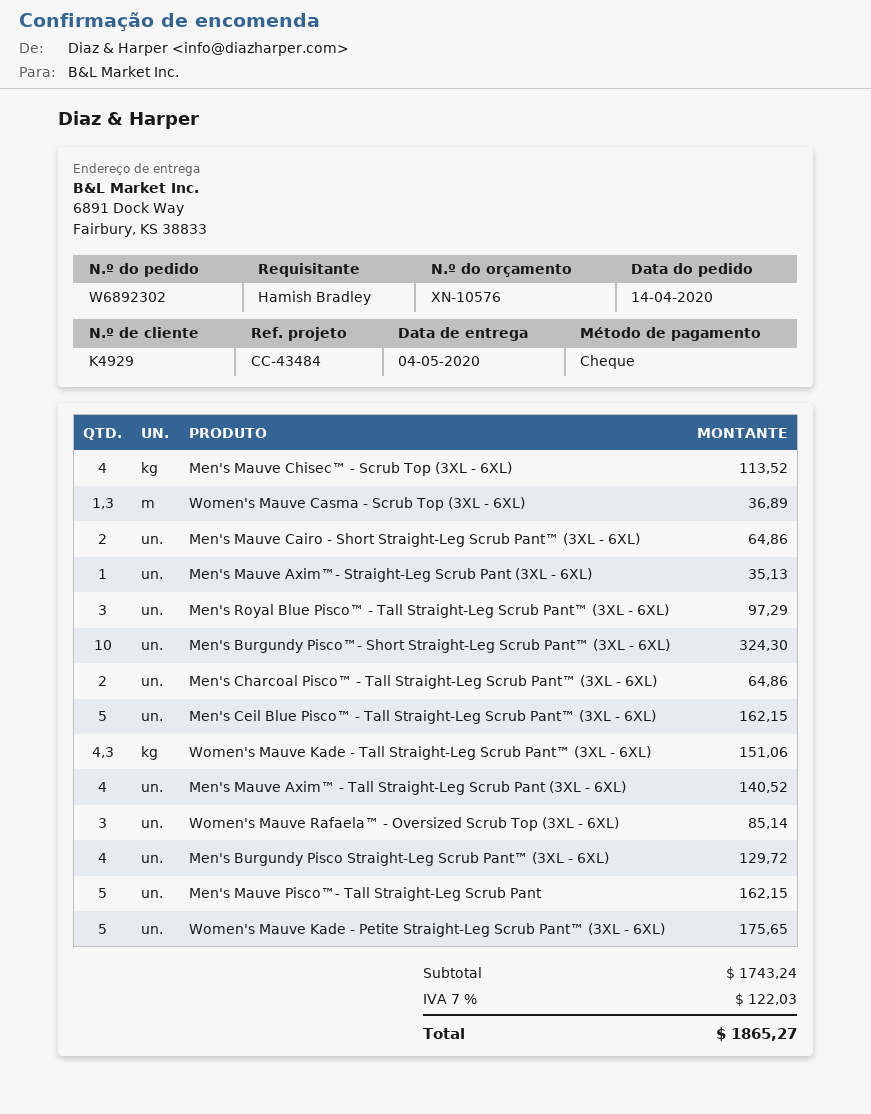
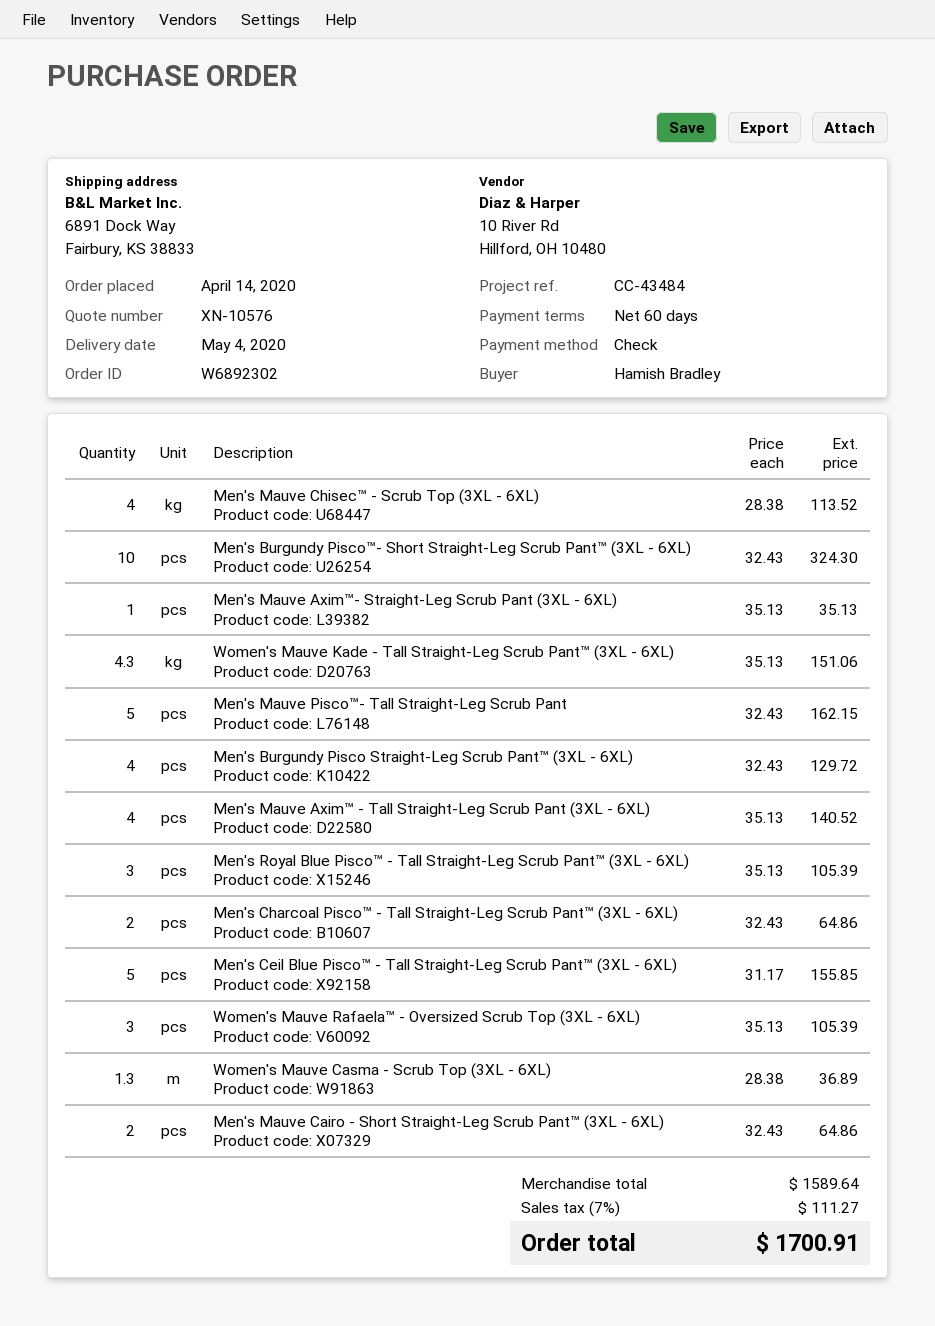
Men's Royal Blue Pisco™ - Tall Straight-Leg Scrub Pant™ (3XL - 6XL): 3 for 97.29 -> 3 for 105.39
Men's Ceil Blue Pisco™ - Tall Straight-Leg Scrub Pant™ (3XL - 6XL): 5 for 162.15 -> 5 for 155.85
Women's Mauve Rafaela™ - Oversized Scrub Top (3XL - 6XL): 3 for 85.14 -> 3 for 105.39
Women's Mauve Kade - Petite Straight-Leg Scrub Pant™ (3XL - 6XL): 5 for 175.65 -> none
subtotal: 1743.24 -> 1589.64
tax: 7% = 122.03 -> 7% = 111.27
total: 1865.27 -> 1700.91

